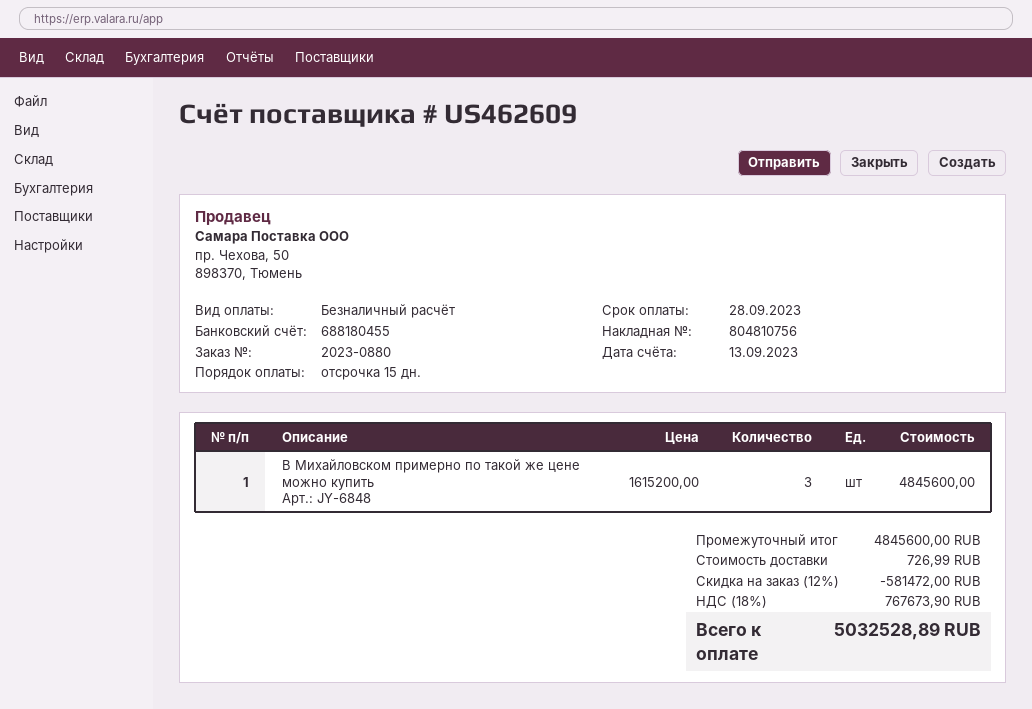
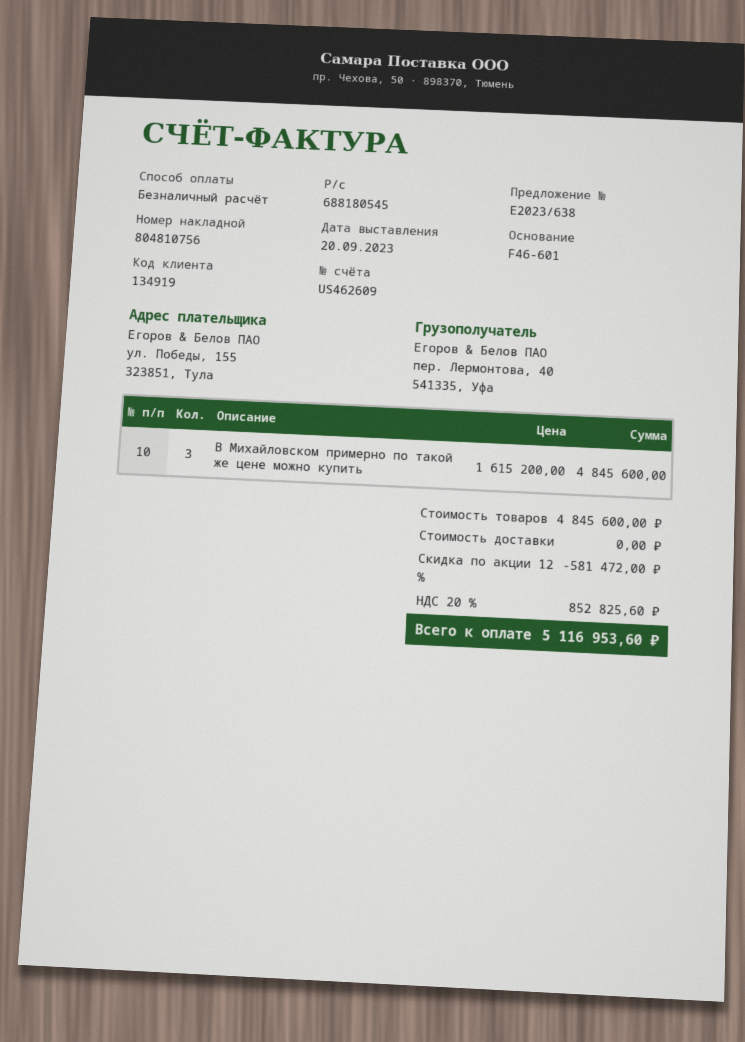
invoice date: 2023-09-13 -> 2023-09-20
bank account: 688180455 -> 688180545
shipping: 726.99 -> 0.00
tax: 18% = 767673.90 -> 20% = 852825.60
total: 5032528.89 -> 5116953.60

